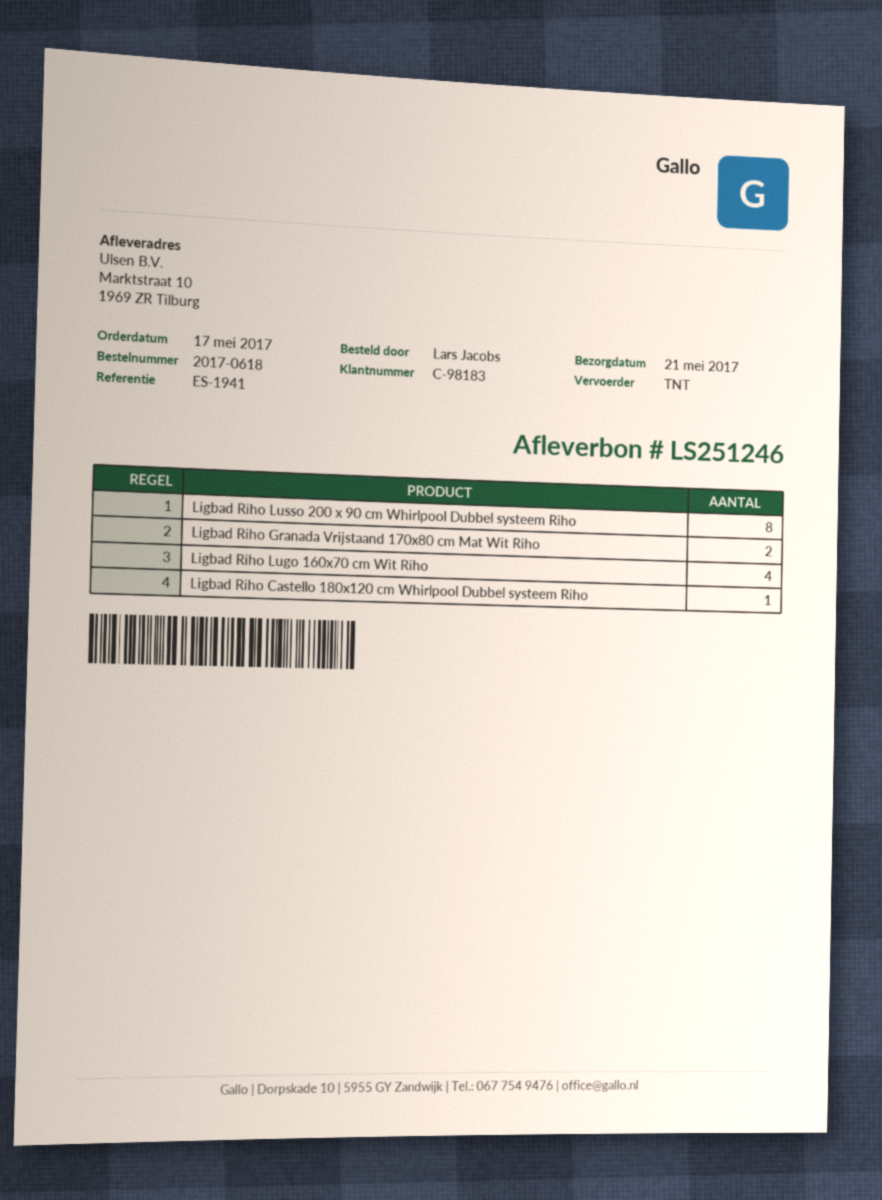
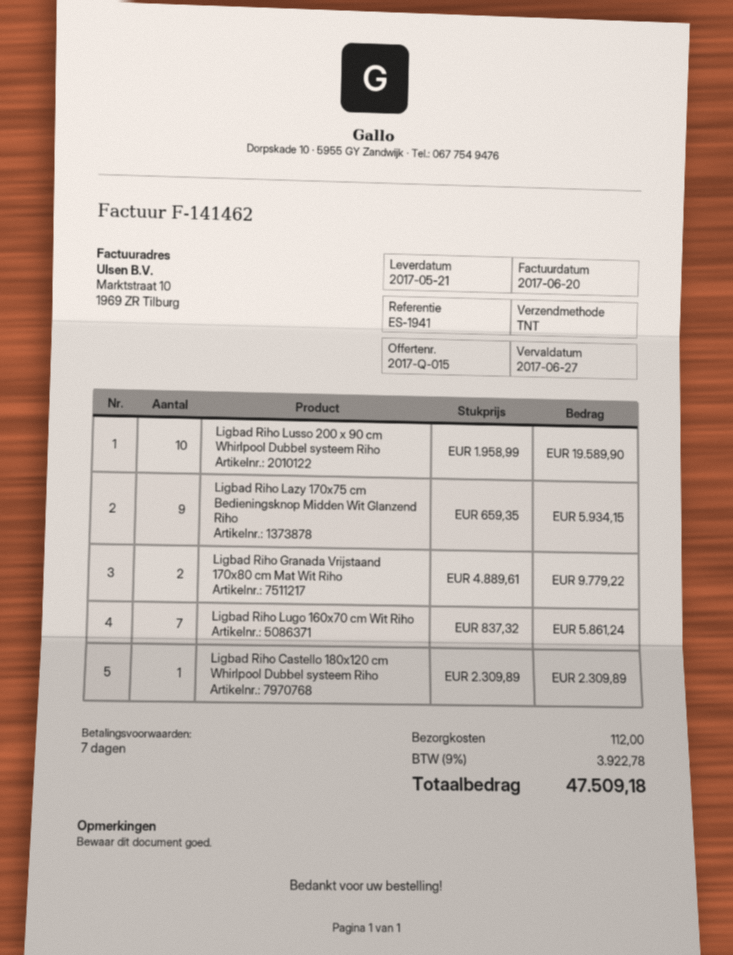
Ligbad Riho Lusso 200 x 90 cm Whirlpool Dubbel systeem Riho: 8 -> 10
Ligbad Riho Lugo 160x70 cm Wit Riho: 4 -> 7
Ligbad Riho Lazy 170x75 cm Bedieningsknop Midden Wit Glanzend Riho: none -> 9

